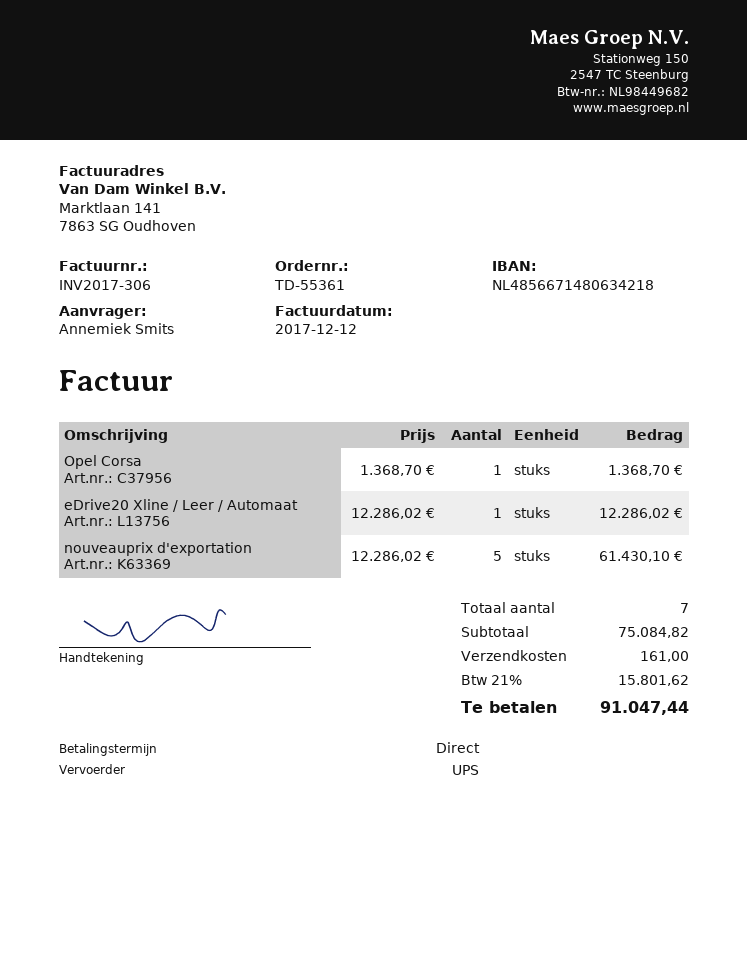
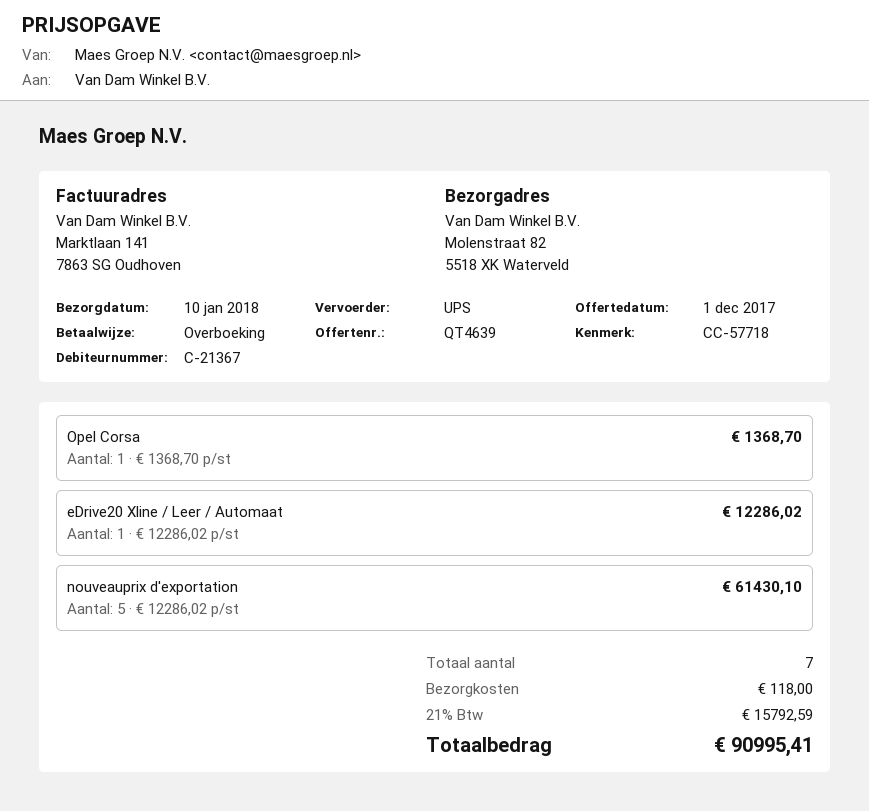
shipping: 161.00 -> 118.00
tax: 21% = 15801.62 -> 21% = 15792.59
total: 91047.44 -> 90995.41

